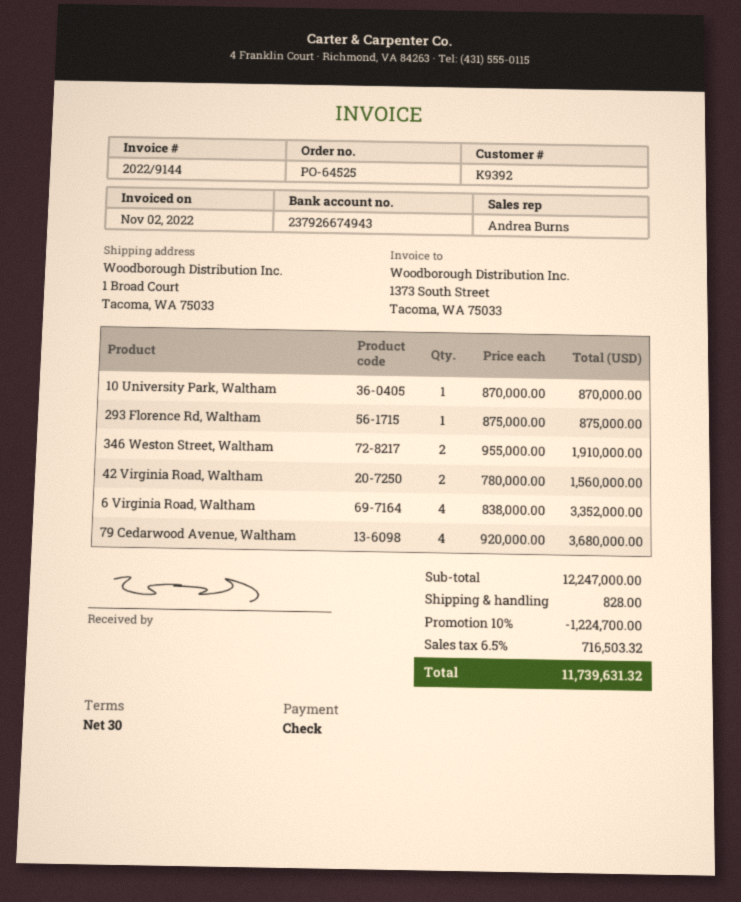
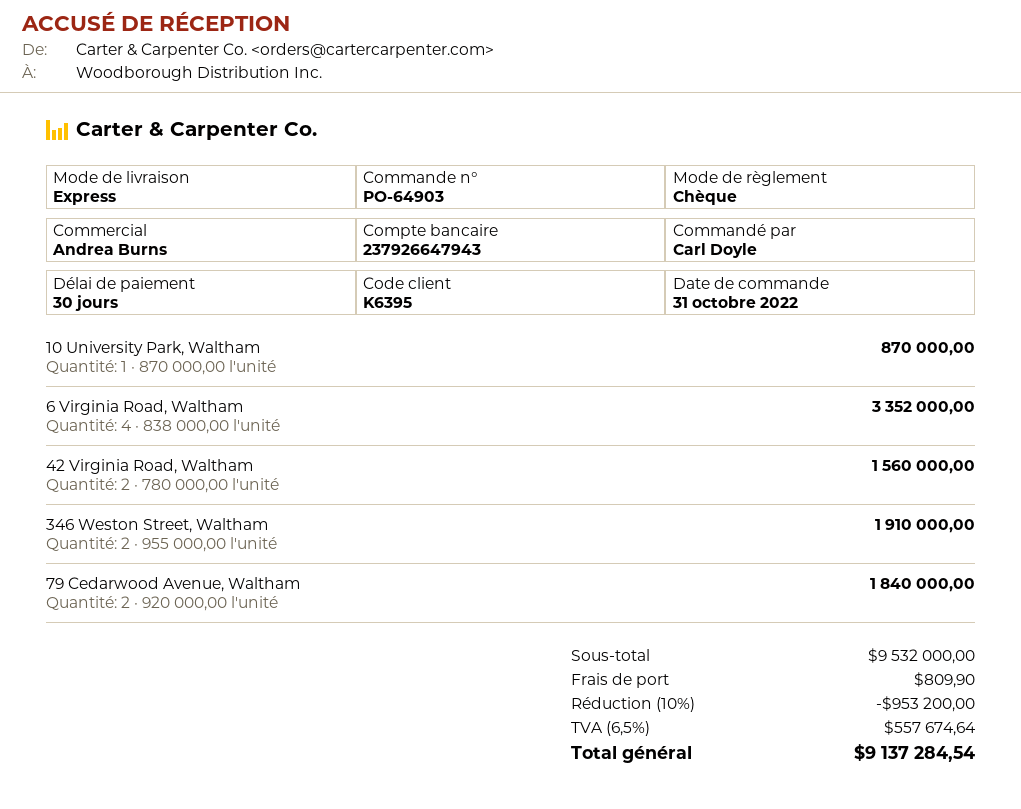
order number: PO-64525 -> PO-64903
customer number: K9392 -> K6395
bank account: 237926674943 -> 237926647943
293 Florence Rd, Waltham: 1 x 875000.00 = 875000.00 -> none
79 Cedarwood Avenue, Waltham: 4 x 920000.00 = 3680000.00 -> 2 x 920000.00 = 1840000.00
subtotal: 12247000.00 -> 9532000.00
discount: 10% = 1224700.00 -> 10% = 953200.00
shipping: 828.00 -> 809.90
tax: 6.5% = 716503.32 -> 6.5% = 557674.64
total: 11739631.32 -> 9137284.54

